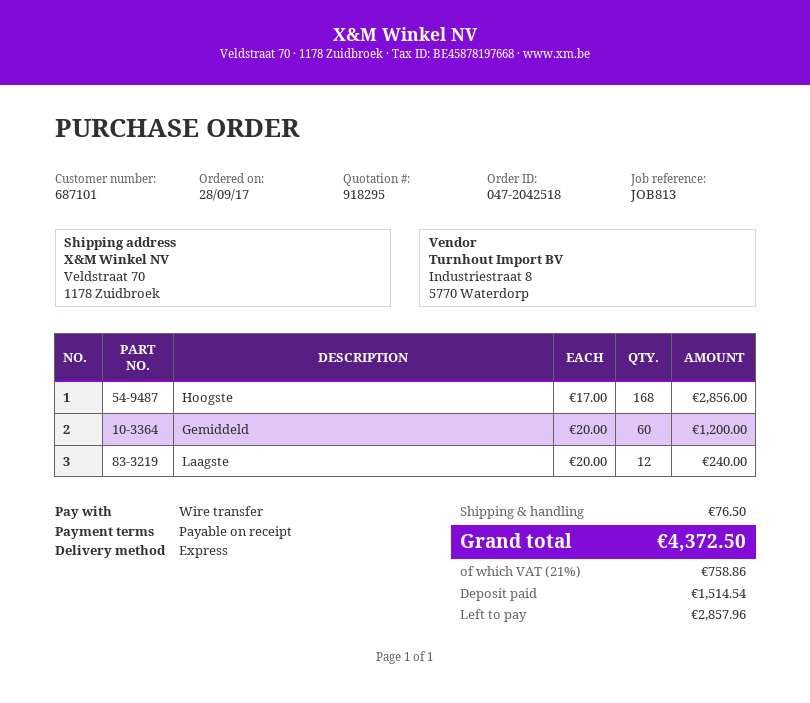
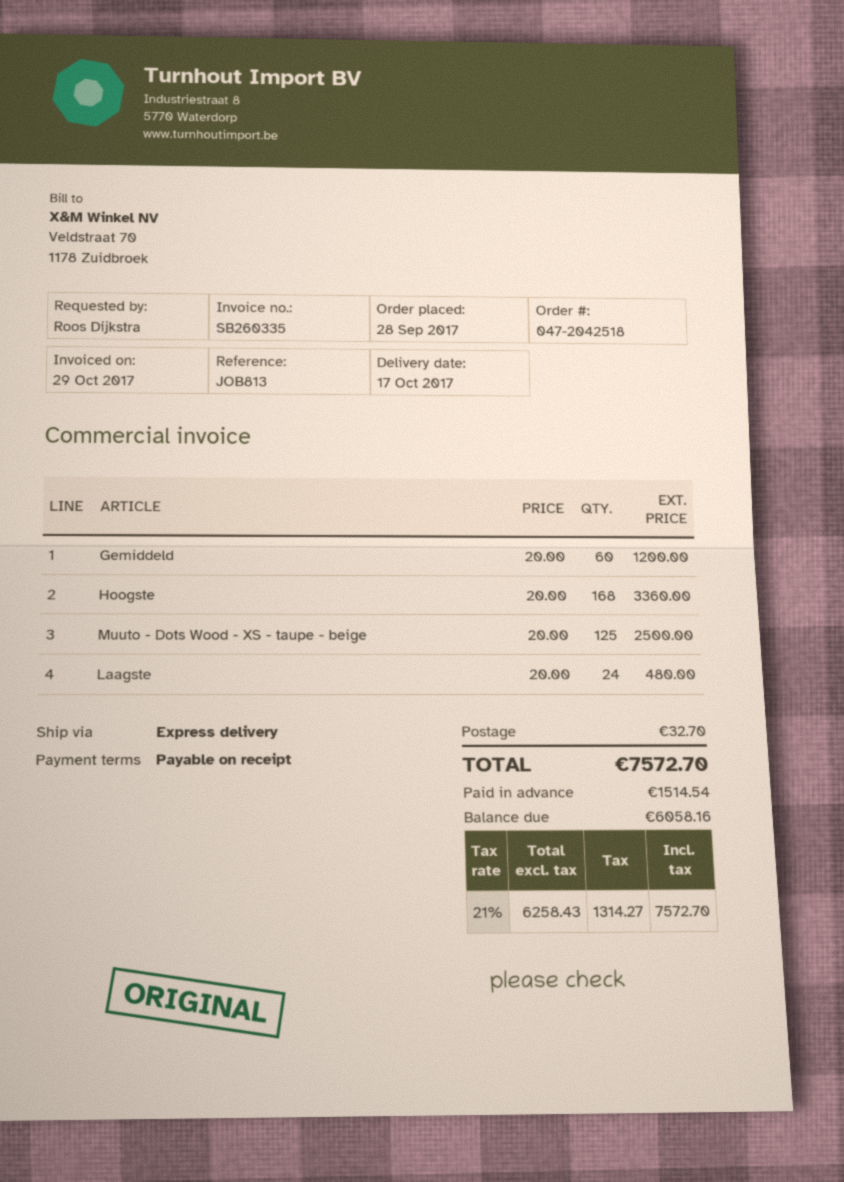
Hoogste: 168 x 17.00 = 2856.00 -> 168 x 20.00 = 3360.00
Laagste: 12 x 20.00 = 240.00 -> 24 x 20.00 = 480.00
Muuto - Dots Wood - XS - taupe - beige: none -> 125 x 20.00 = 2500.00
shipping: 76.50 -> 32.70
tax: 21% = 758.86 -> 21% = 1314.27
total: 4372.50 -> 7572.70
balance: 2857.96 -> 6058.16

